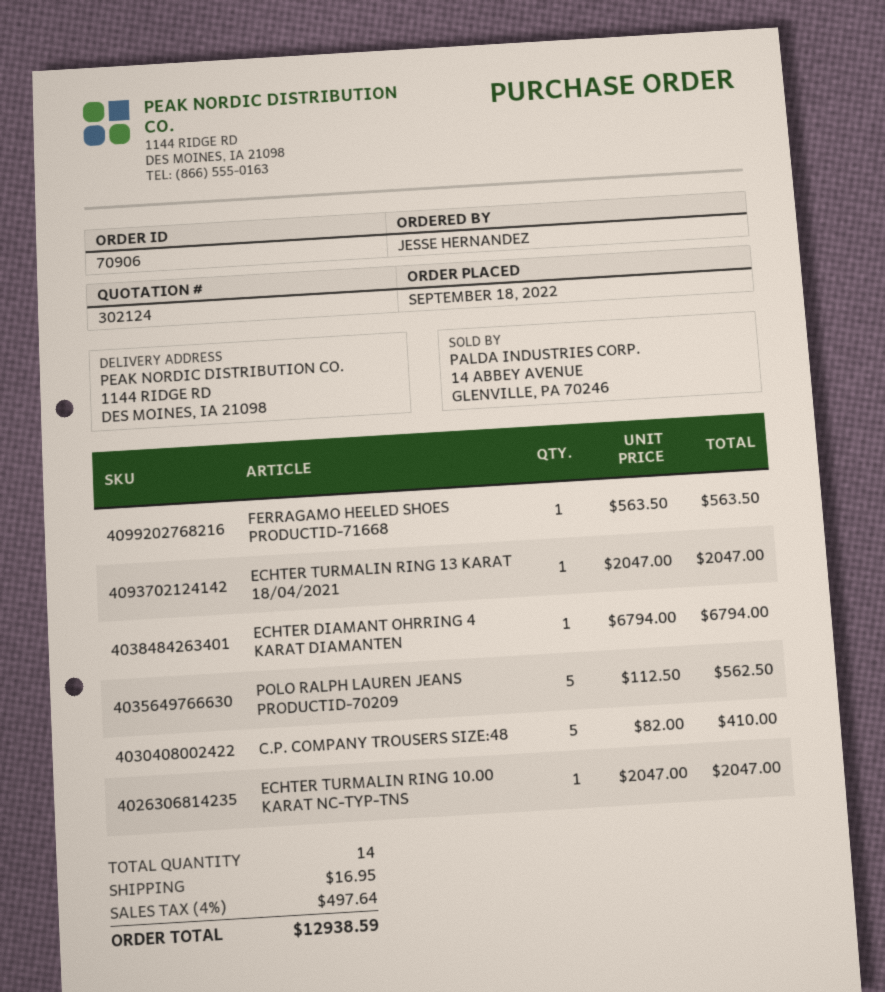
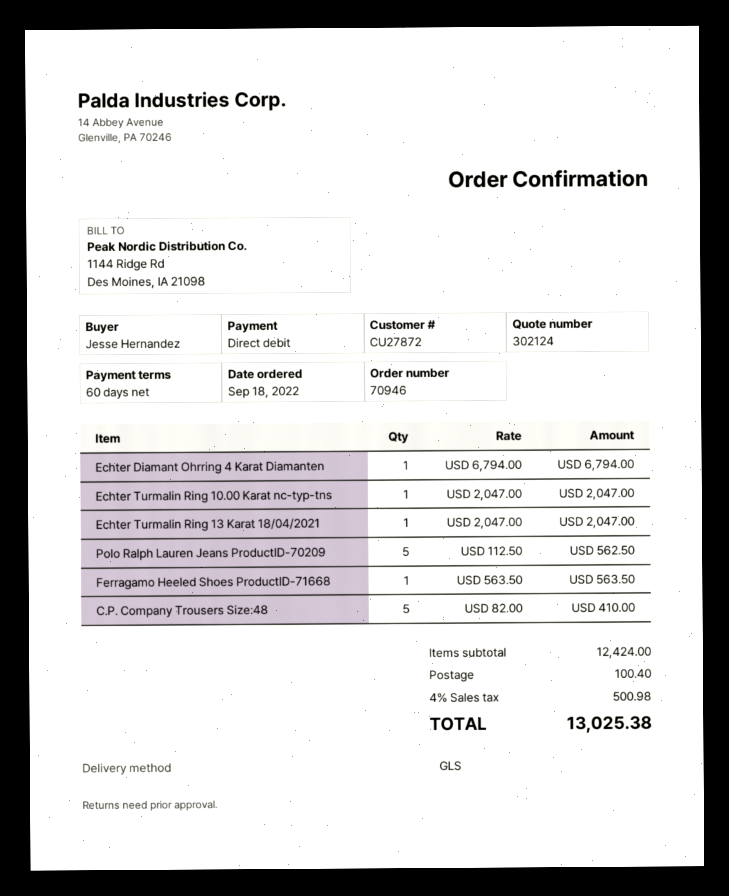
order number: 70906 -> 70946
shipping: 16.95 -> 100.40
tax: 4% = 497.64 -> 4% = 500.98
total: 12938.59 -> 13025.38

